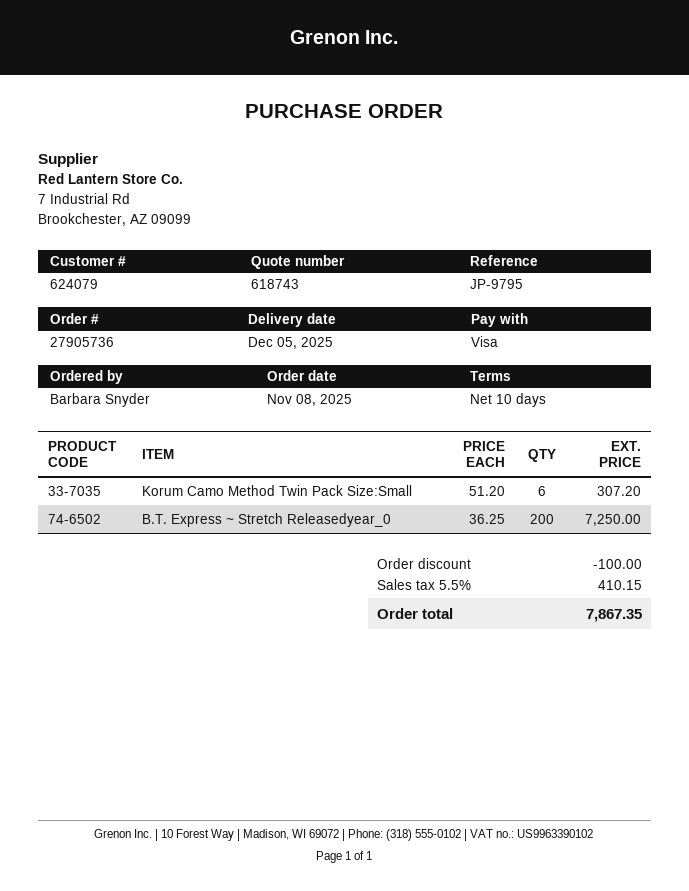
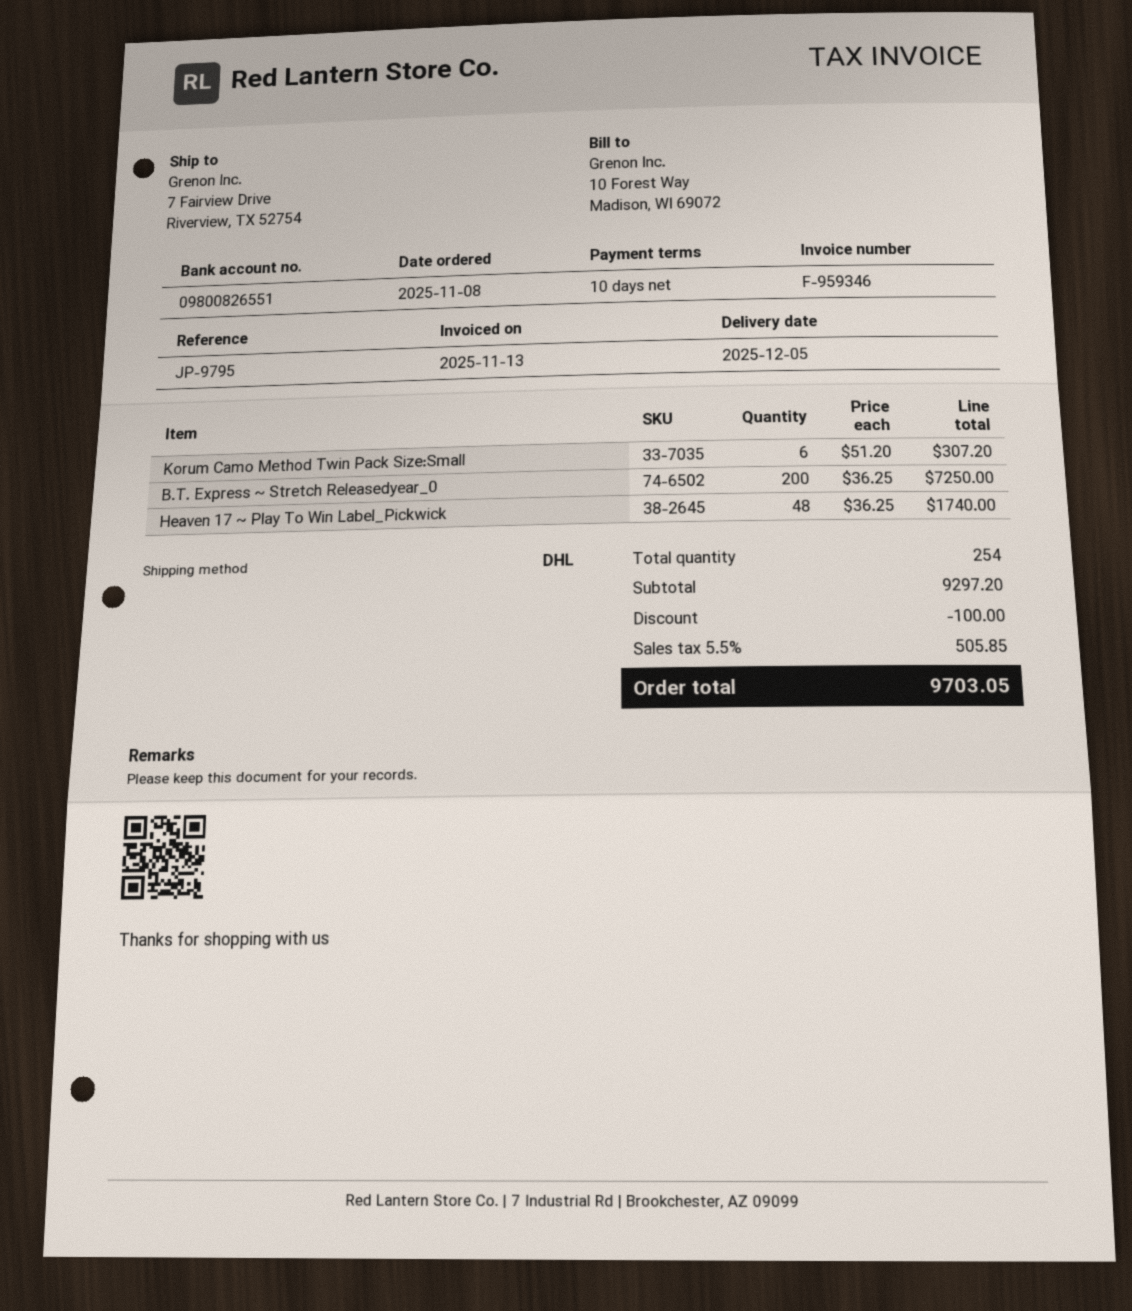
Heaven 17 ~ Play To Win Label_Pickwick: none -> 48 x 36.25 = 1740.00
tax: 5.5% = 410.15 -> 5.5% = 505.85
total: 7867.35 -> 9703.05

